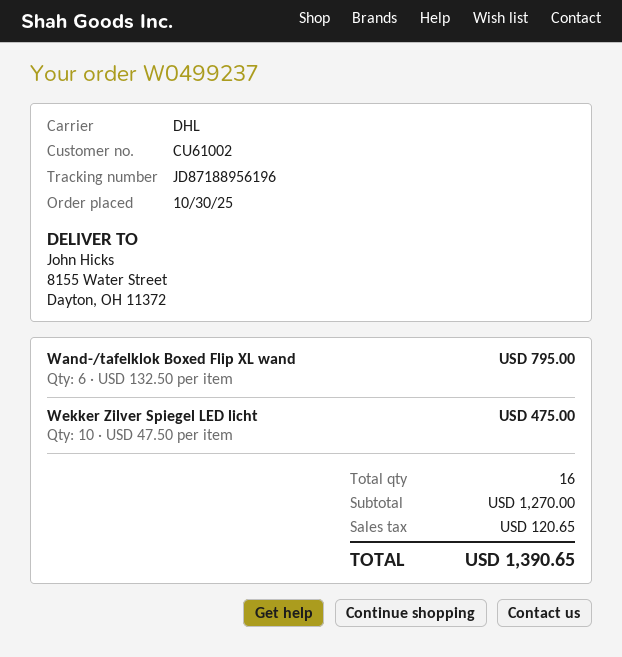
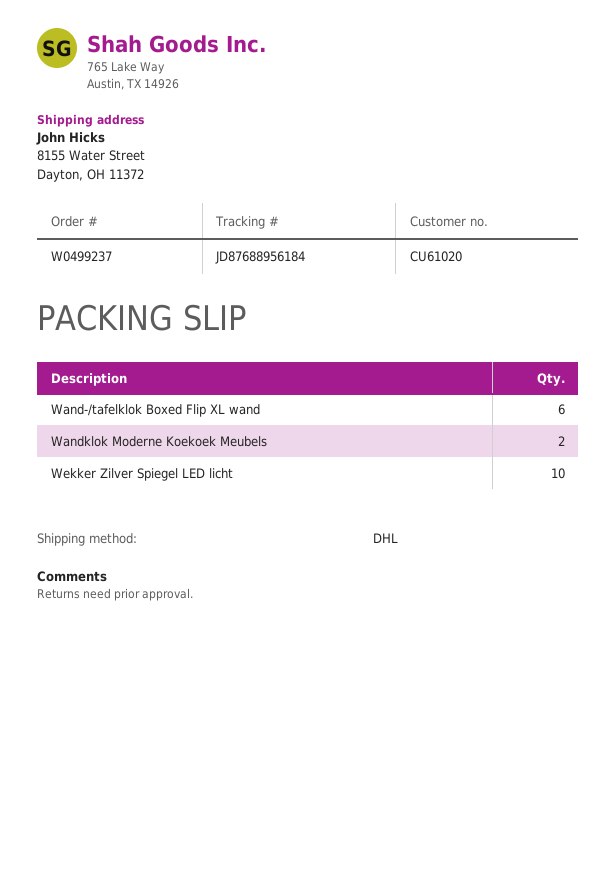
customer number: CU61002 -> CU61020
tracking number: JD87188956196 -> JD87688956184
Wandklok Moderne Koekoek Meubels: none -> 2

